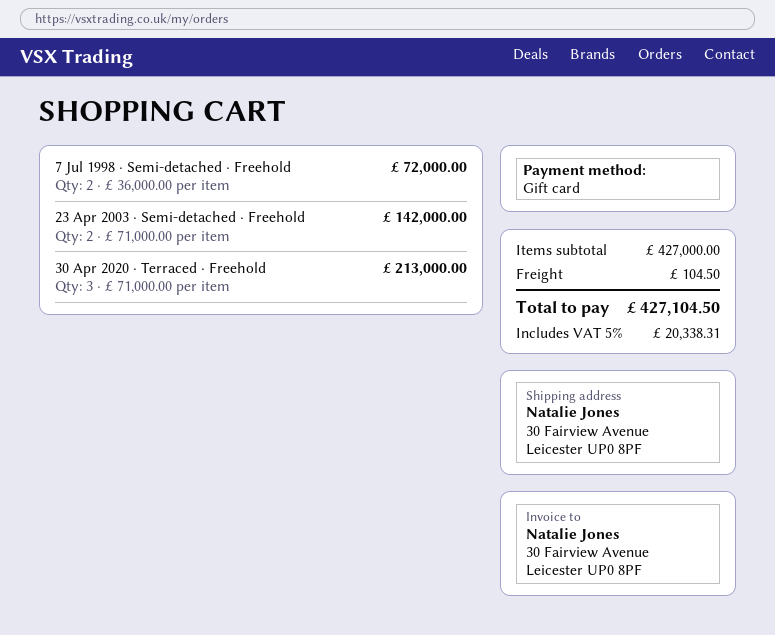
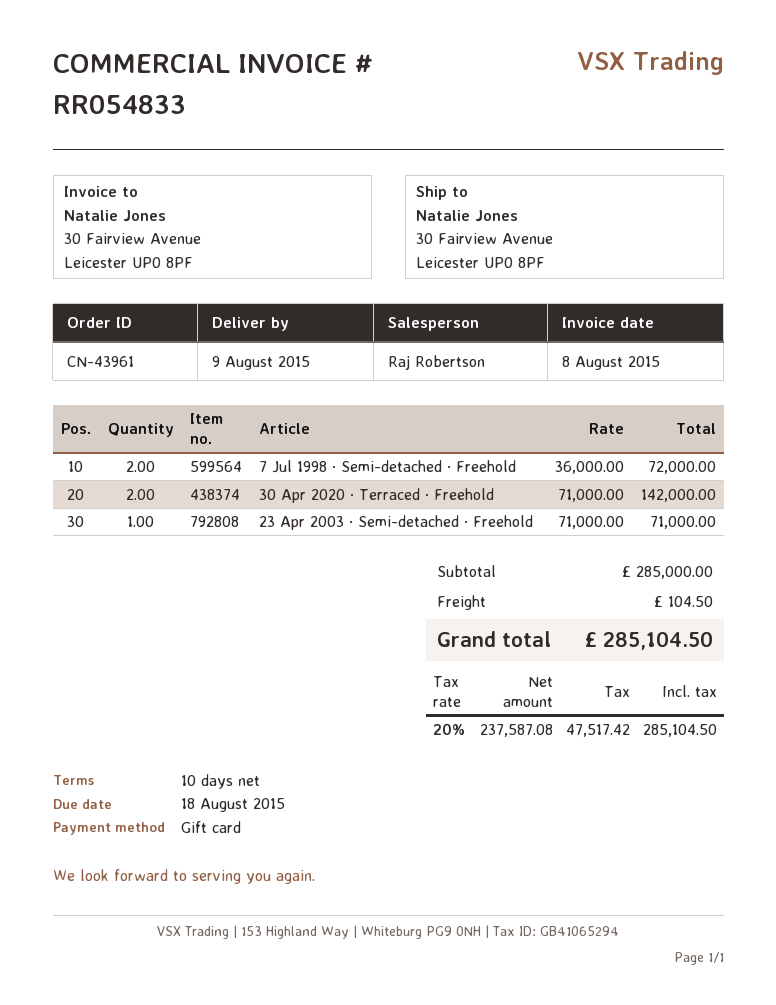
23 Apr 2003 · Semi-detached · Freehold: 2 x 71000.00 = 142000.00 -> 1 x 71000.00 = 71000.00
30 Apr 2020 · Terraced · Freehold: 3 x 71000.00 = 213000.00 -> 2 x 71000.00 = 142000.00
subtotal: 427000.00 -> 285000.00
tax: 5% = 20338.31 -> 20% = 47517.42
total: 427104.50 -> 285104.50

